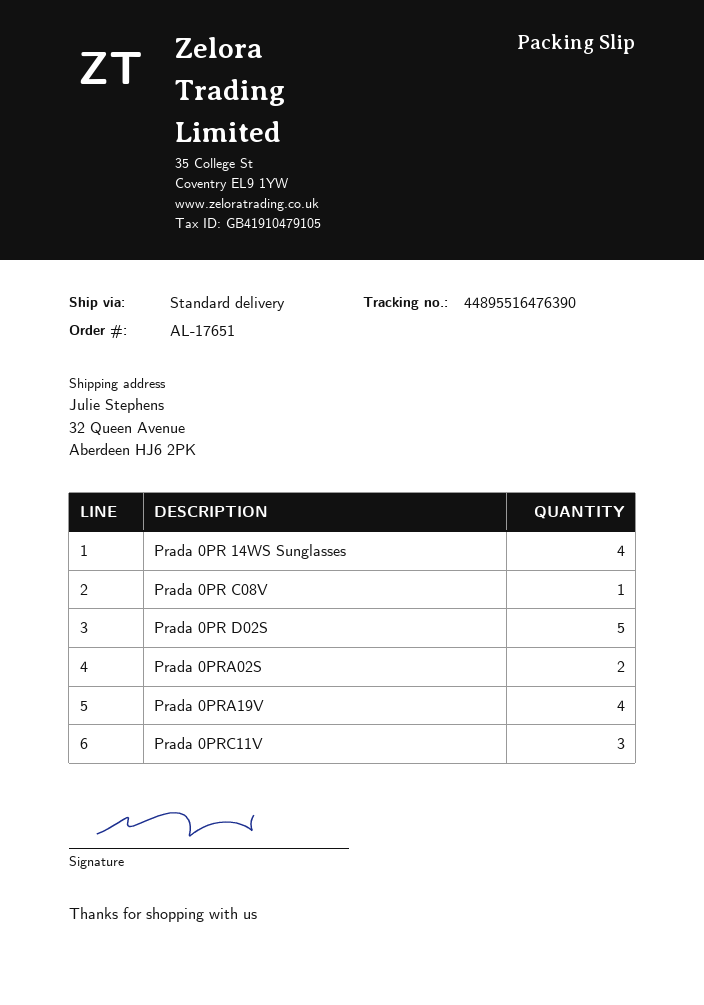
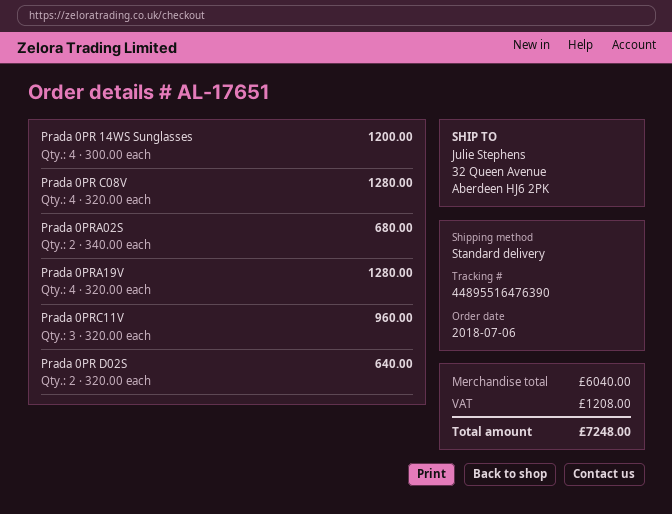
Prada 0PR C08V: 1 -> 4
Prada 0PR D02S: 5 -> 2

